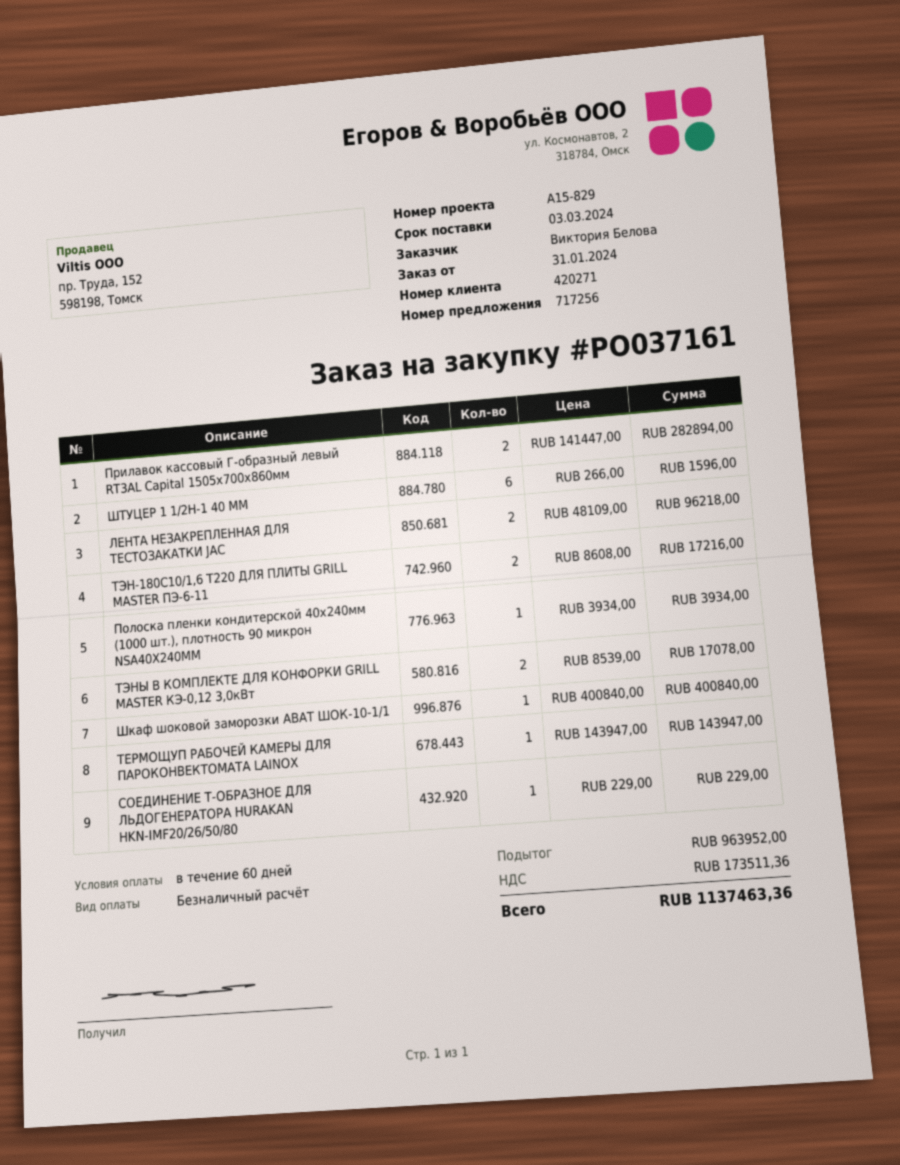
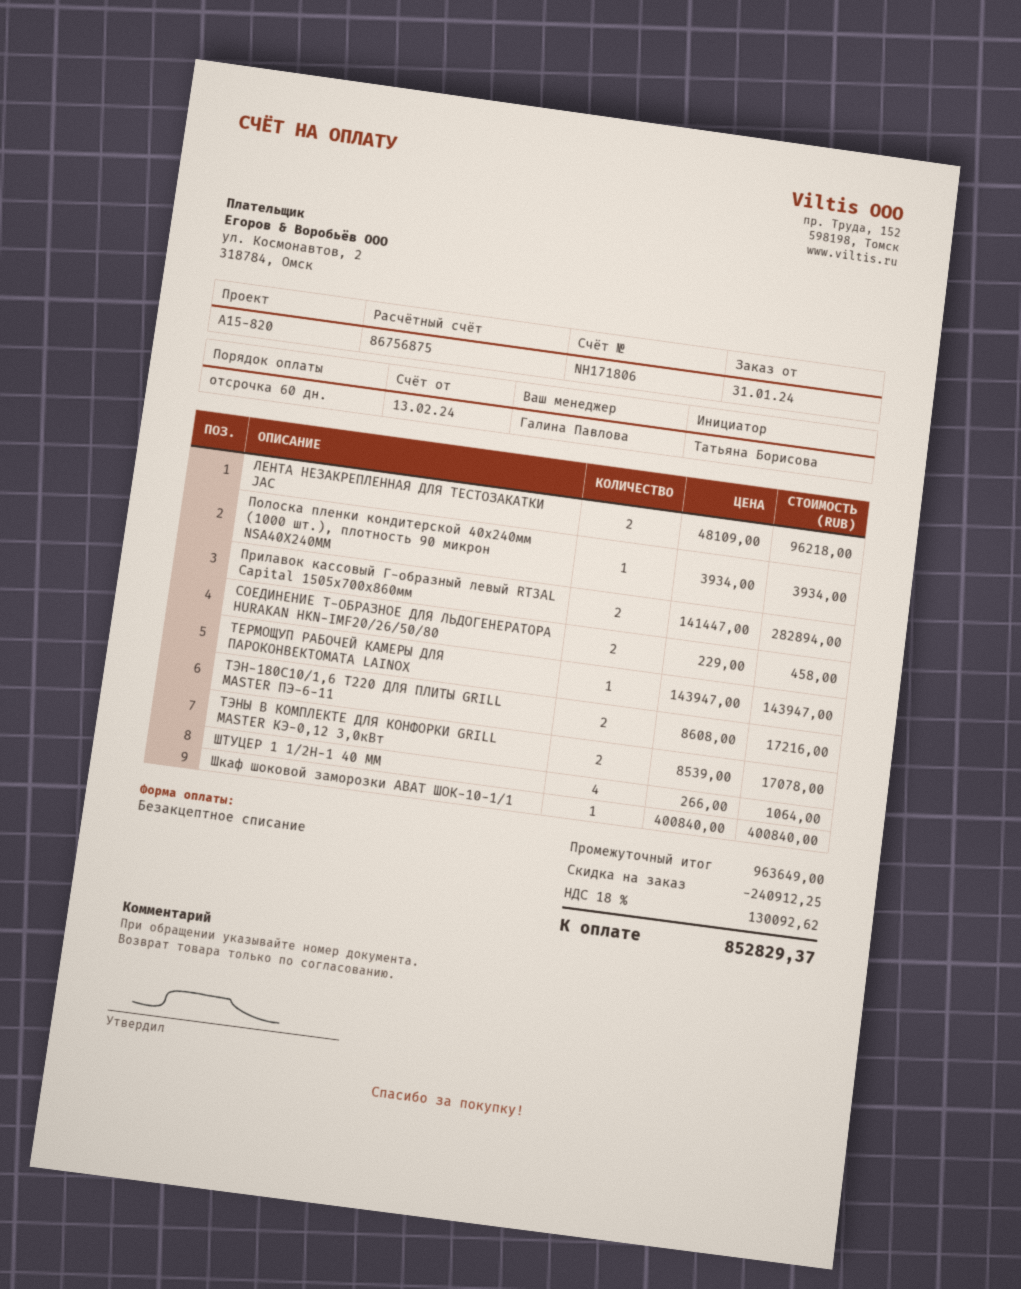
reference: A15-829 -> A15-820
ordered by: Виктория Белова -> Татьяна Борисова
payment method: bank transfer -> direct debit
ШТУЦЕР 1 1/2Н-1 40 ММ: 6 x 266.00 = 1596.00 -> 4 x 266.00 = 1064.00
СОЕДИНЕНИЕ T-ОБРАЗНОЕ ДЛЯ ЛЬДОГЕНЕРАТОРА HURAKAN HKN-IMF20/26/50/80: 1 x 229.00 = 229.00 -> 2 x 229.00 = 458.00
subtotal: 963952.00 -> 963649.00
discount: none -> 240912.25
tax: 173511.36 -> 130092.62
total: 1137463.36 -> 852829.37

